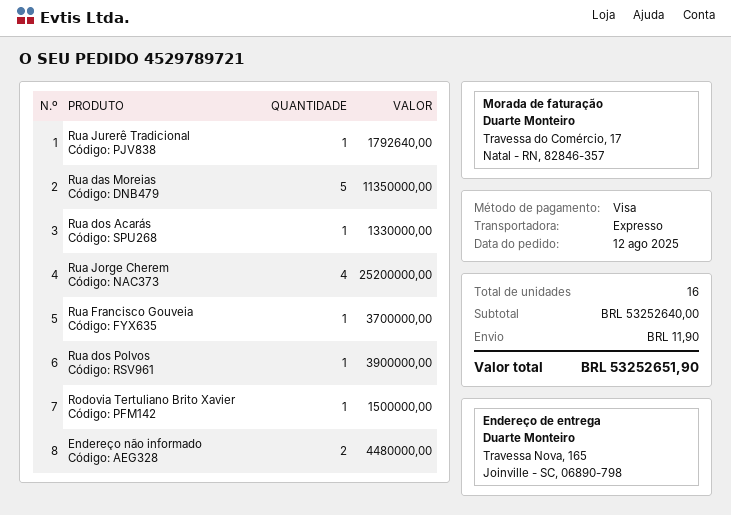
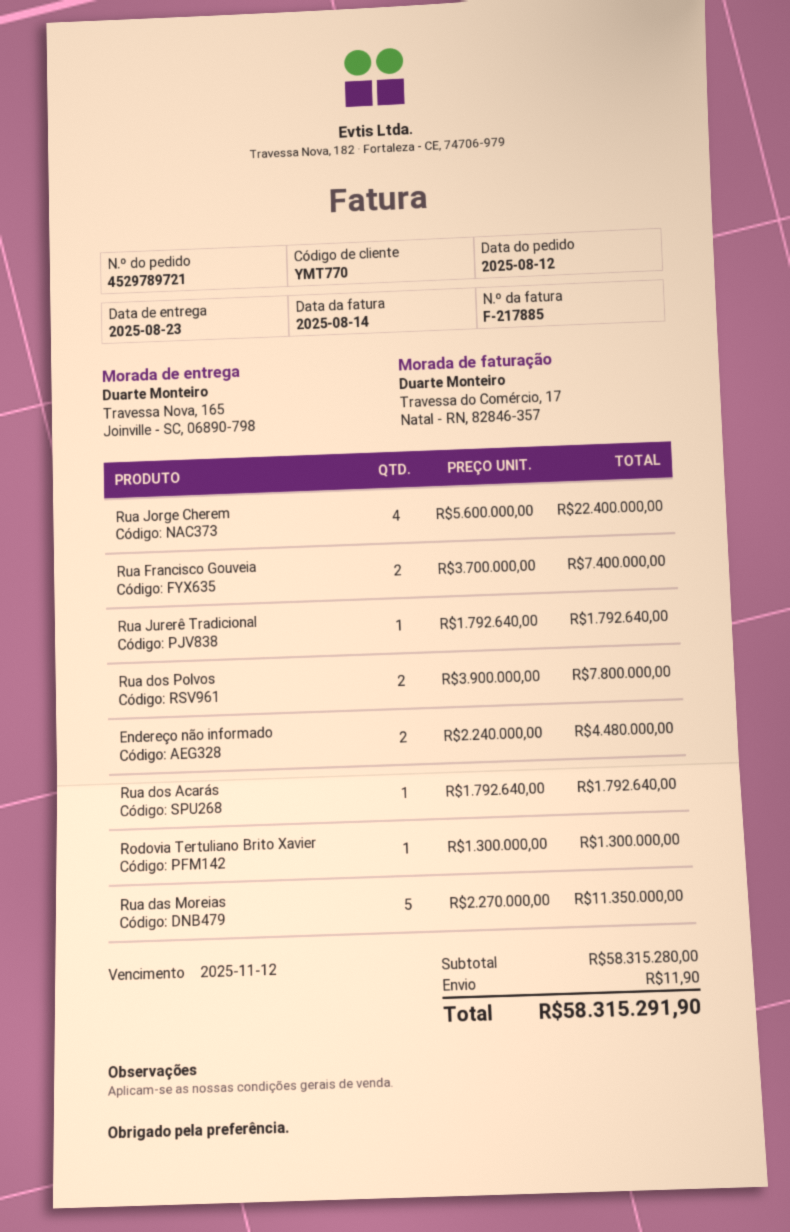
Rua dos Acarás: 1 for 1330000.00 -> 1 for 1792640.00
Rua Jorge Cherem: 4 for 25200000.00 -> 4 for 22400000.00
Rua Francisco Gouveia: 1 for 3700000.00 -> 2 for 7400000.00
Rua dos Polvos: 1 for 3900000.00 -> 2 for 7800000.00
Rodovia Tertuliano Brito Xavier: 1 for 1500000.00 -> 1 for 1300000.00
subtotal: 53252640.00 -> 58315280.00
total: 53252651.90 -> 58315291.90

